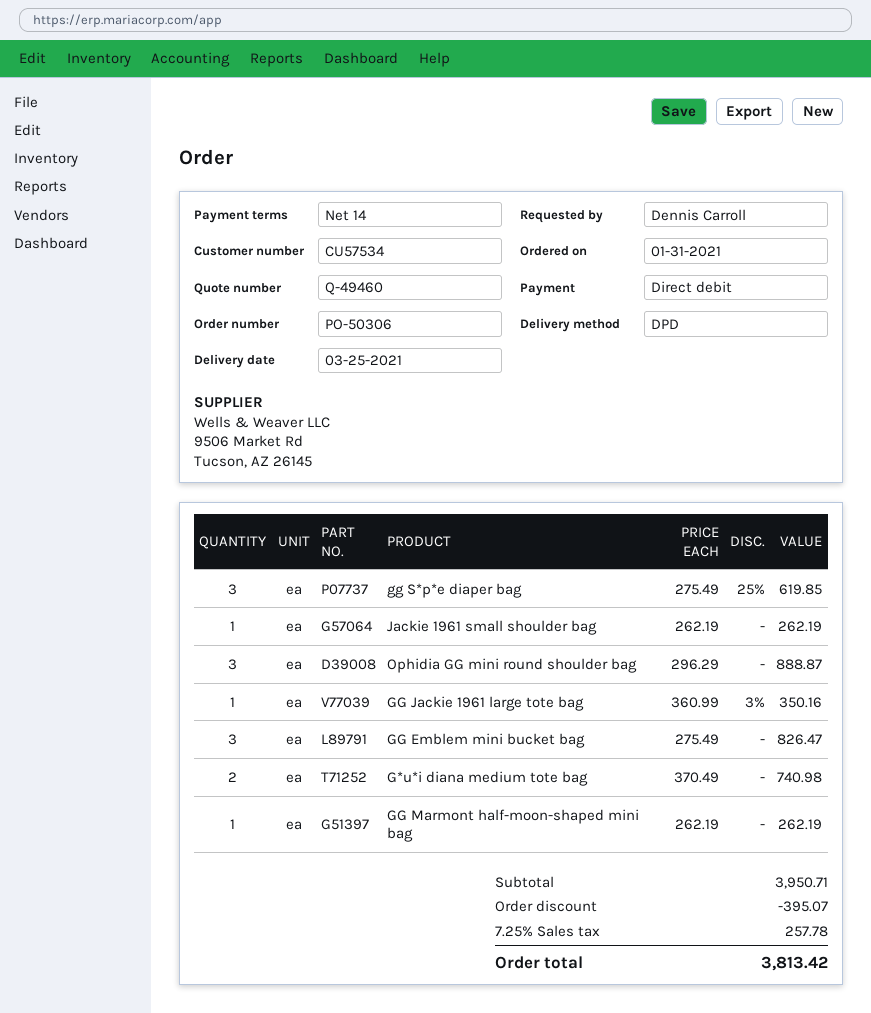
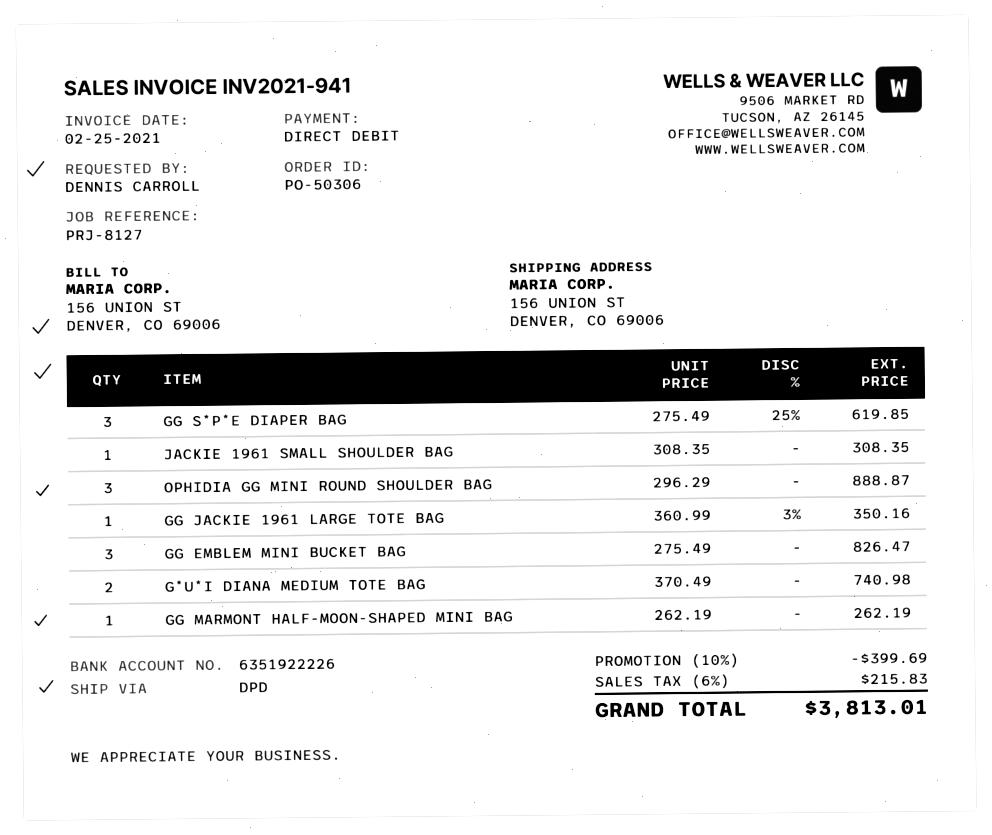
Jackie 1961 small shoulder bag: 1 x 262.19 = 262.19 -> 1 x 308.35 = 308.35
discount: 395.07 -> 399.69
tax: 7.25% = 257.78 -> 6% = 215.83
total: 3813.42 -> 3813.01

